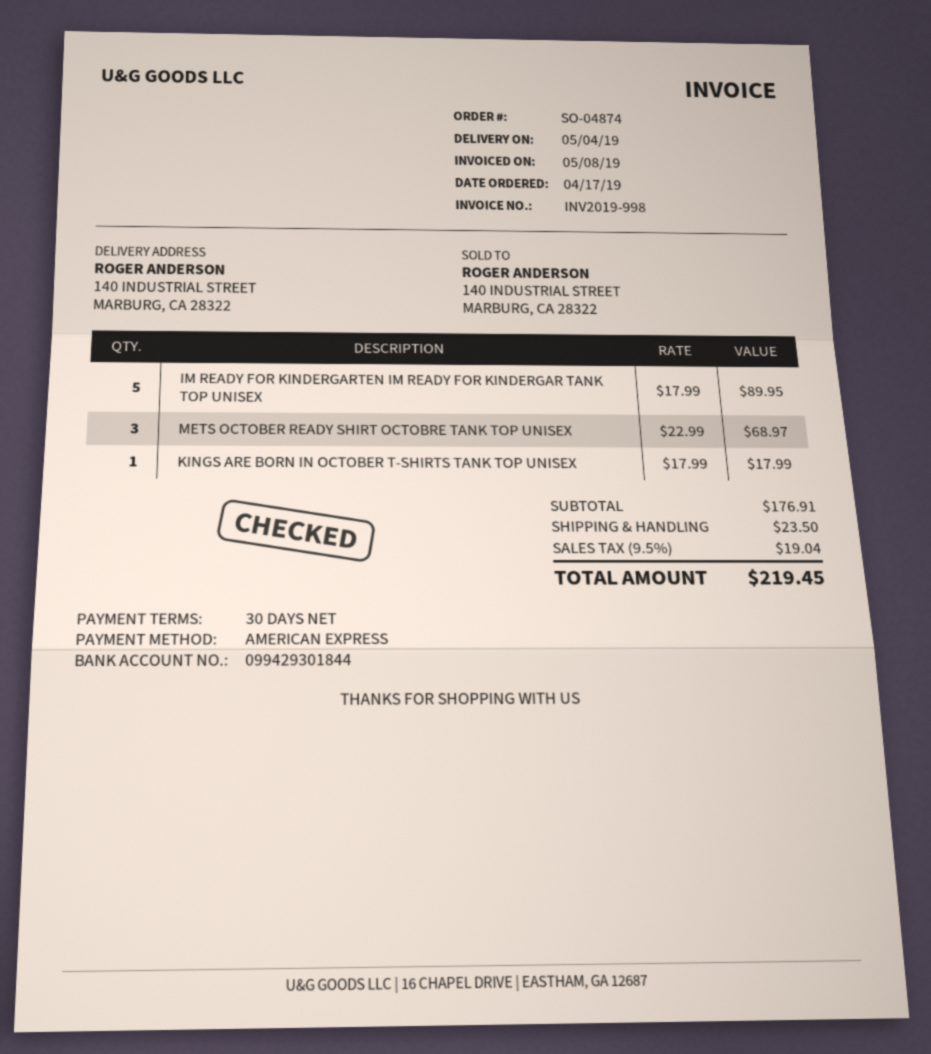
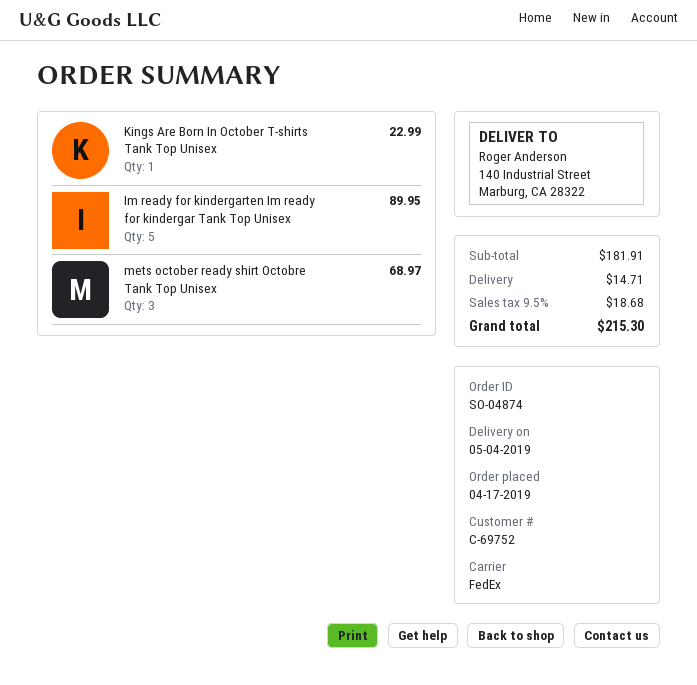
KINGS ARE BORN IN OCTOBER T-SHIRTS TANK TOP UNISEX: 1 for 17.99 -> 1 for 22.99
subtotal: 176.91 -> 181.91
shipping: 23.50 -> 14.71
tax: 9.5% = 19.04 -> 9.5% = 18.68
total: 219.45 -> 215.30

